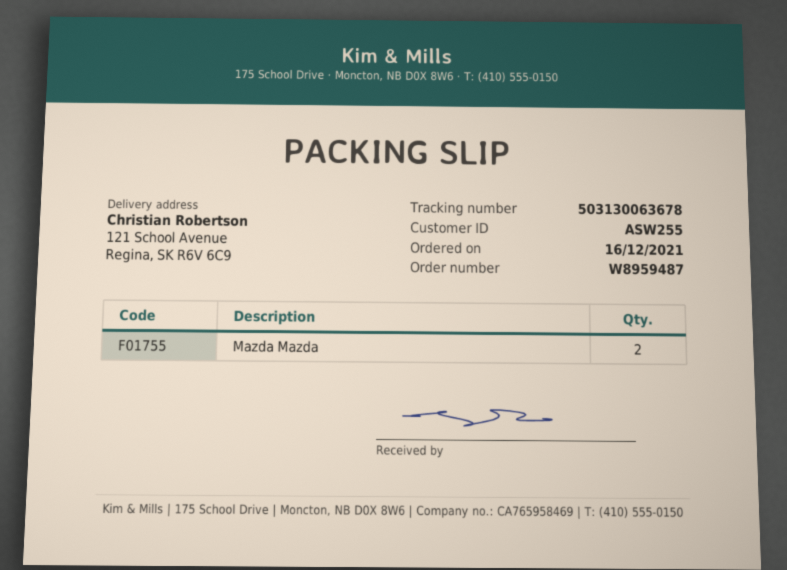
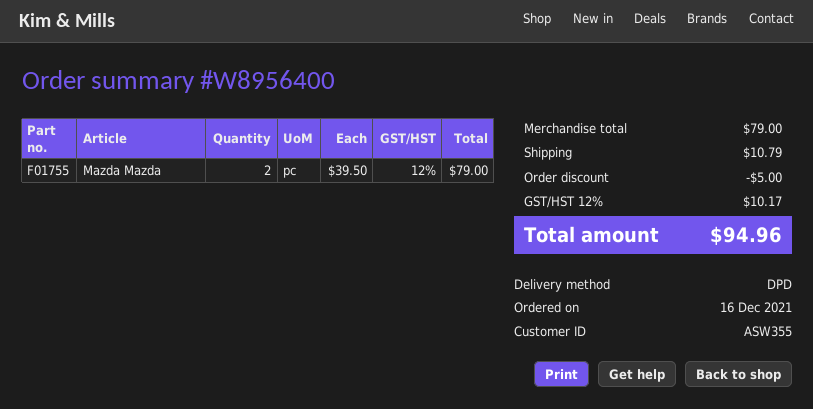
order number: W8959487 -> W8956400
customer number: ASW255 -> ASW355

